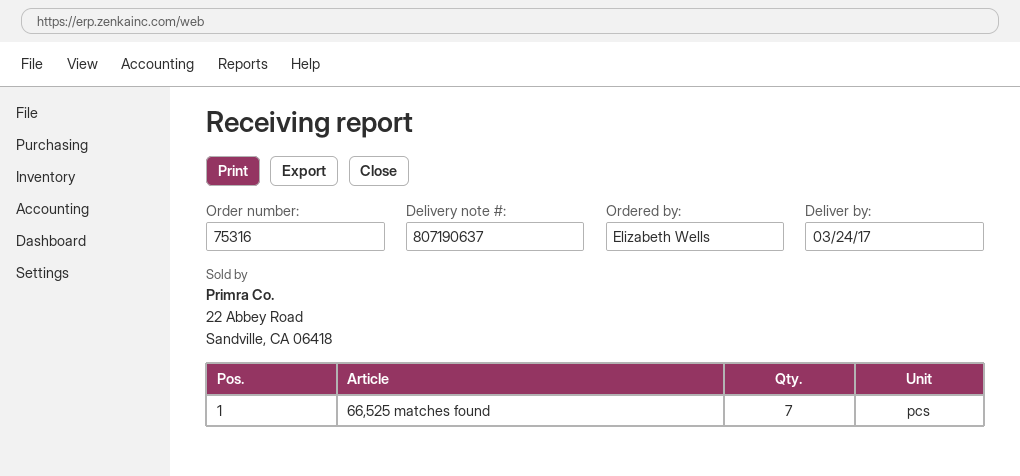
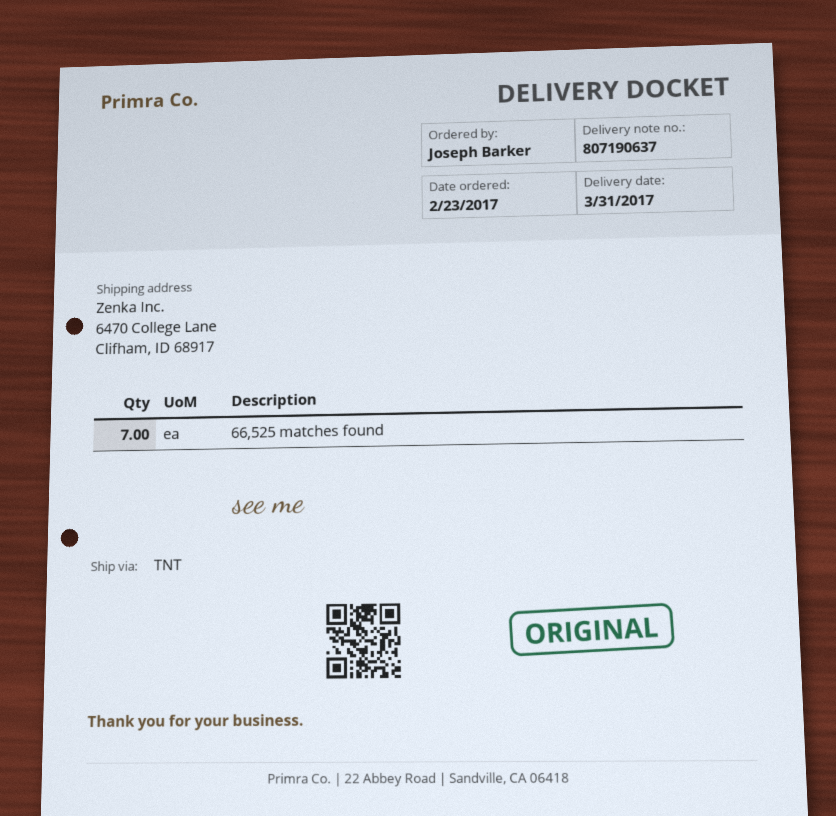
delivery date: 2017-03-24 -> 2017-03-31
ordered by: Elizabeth Wells -> Joseph Barker

